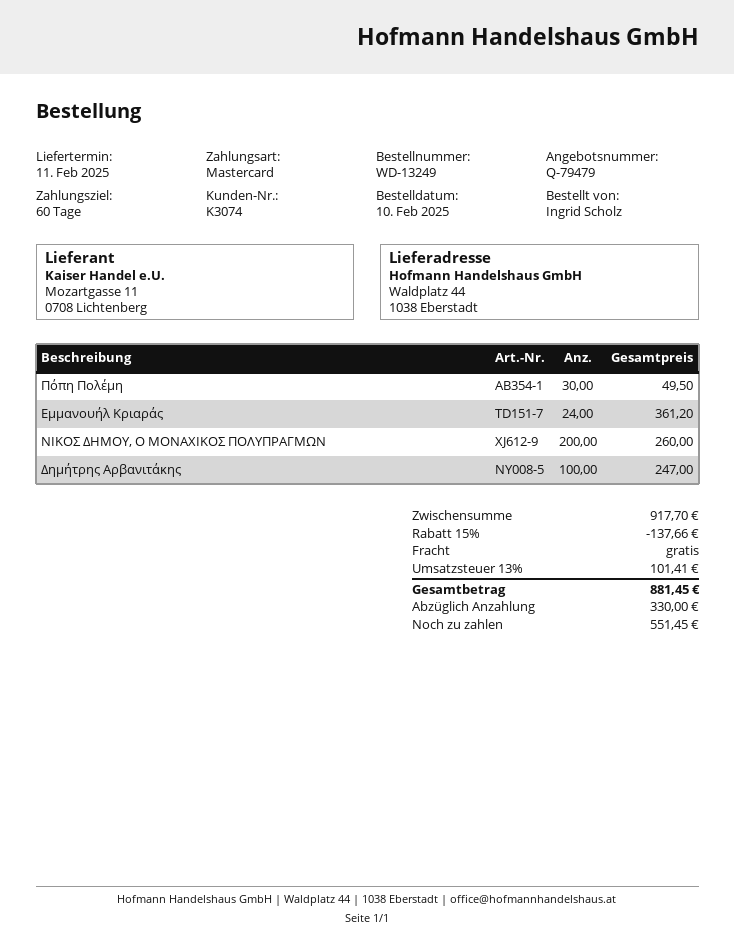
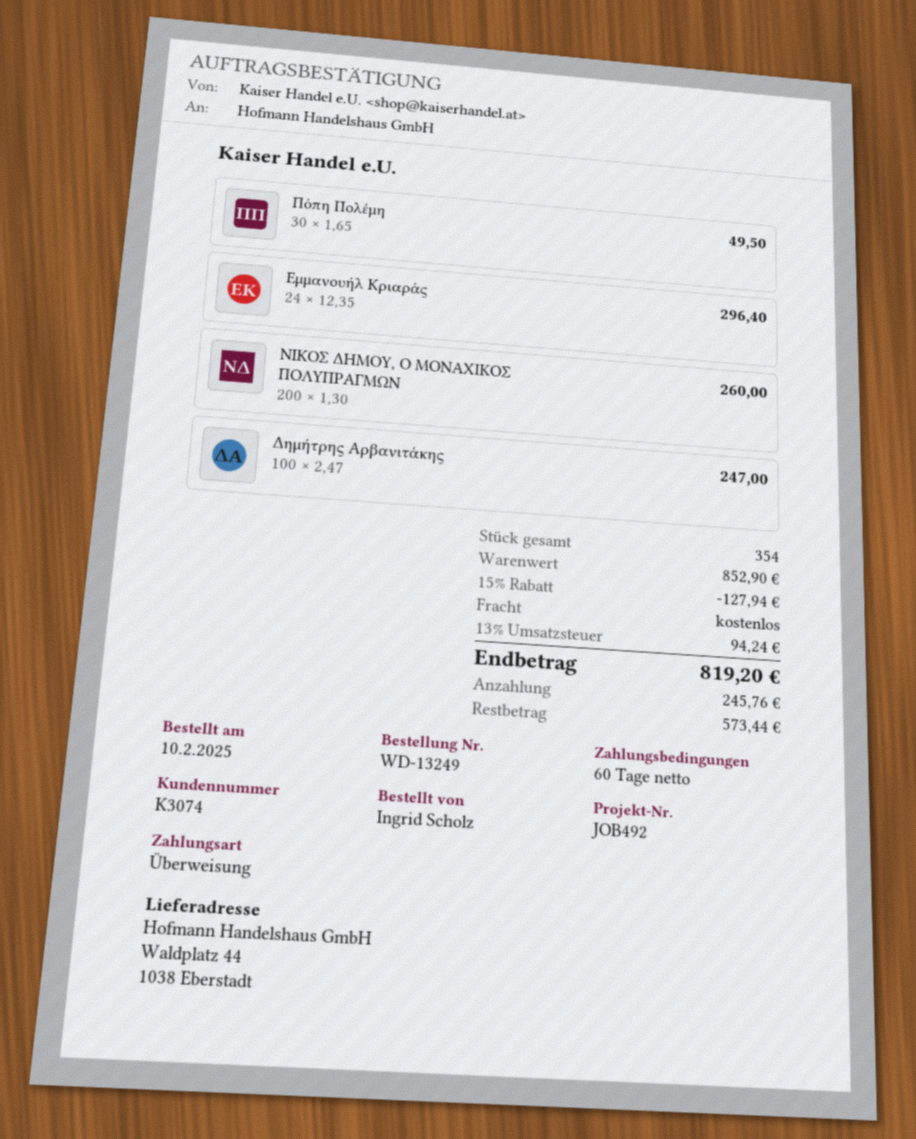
payment method: Mastercard -> bank transfer
Εμμανουήλ Κριαράς: 24 for 361.20 -> 24 for 296.40
subtotal: 917.70 -> 852.90
discount: 15% = 137.66 -> 15% = 127.94
tax: 13% = 101.41 -> 13% = 94.24
total: 881.45 -> 819.20
deposit: 330.00 -> 245.76
balance: 551.45 -> 573.44

